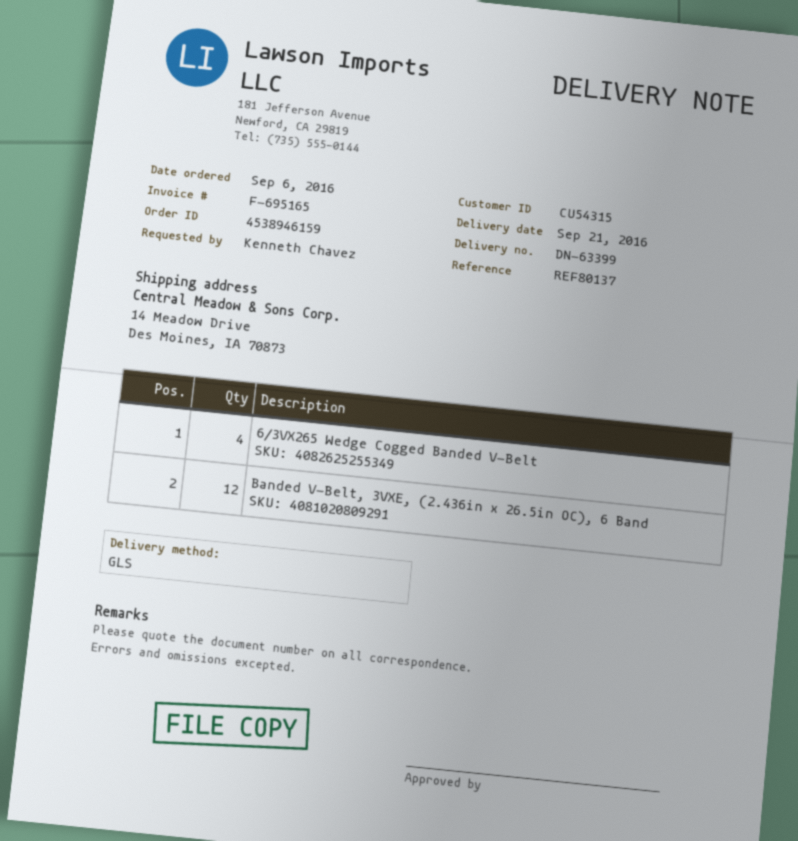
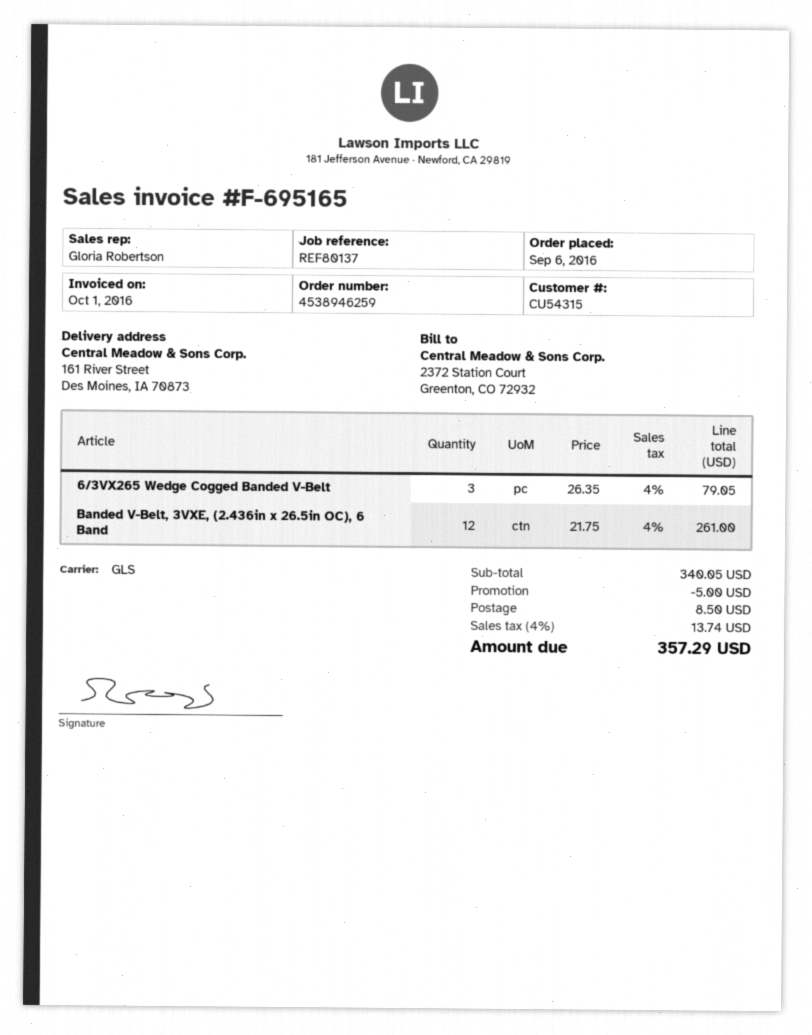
order number: 4538946159 -> 4538946259
ship to: 14 Meadow Drive, Des Moines, IA 70873 -> 161 River Street, Des Moines, IA 70873
6/3VX265 Wedge Cogged Banded V-Belt: 4 -> 3

